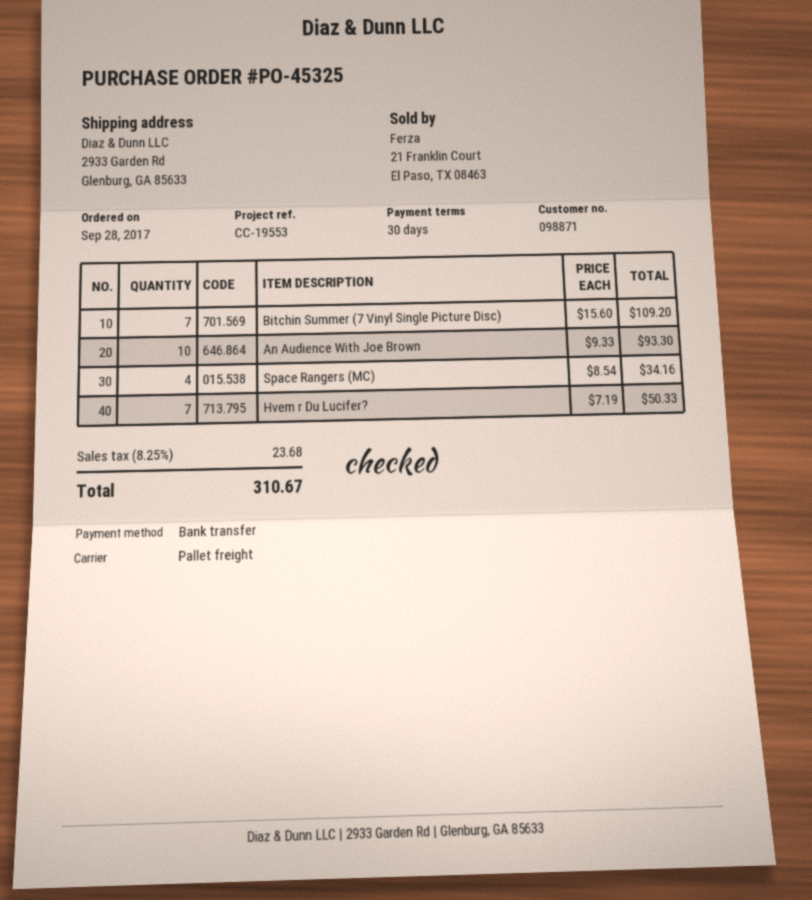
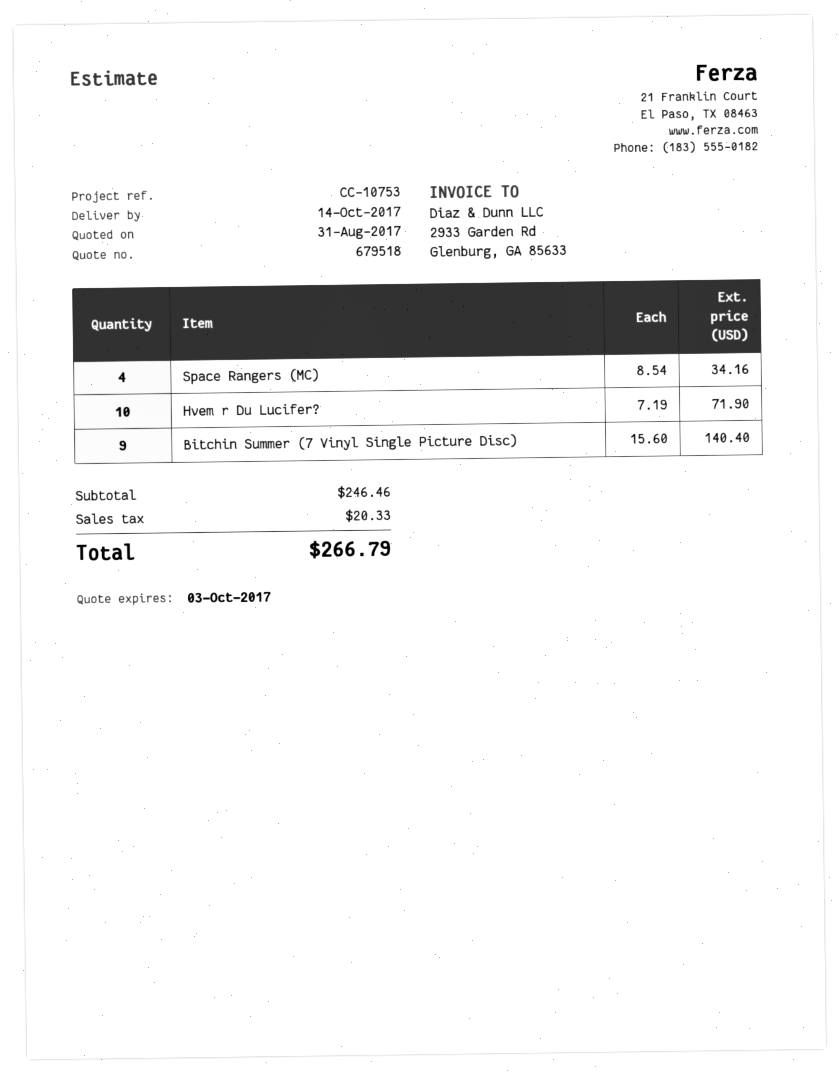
reference: CC-19553 -> CC-10753
Bitchin Summer (7 Vinyl Single Picture Disc): 7 x 15.60 = 109.20 -> 9 x 15.60 = 140.40
An Audience With Joe Brown: 10 x 9.33 = 93.30 -> none
Hvem r Du Lucifer?: 7 x 7.19 = 50.33 -> 10 x 7.19 = 71.90
tax: 23.68 -> 20.33
total: 310.67 -> 266.79

